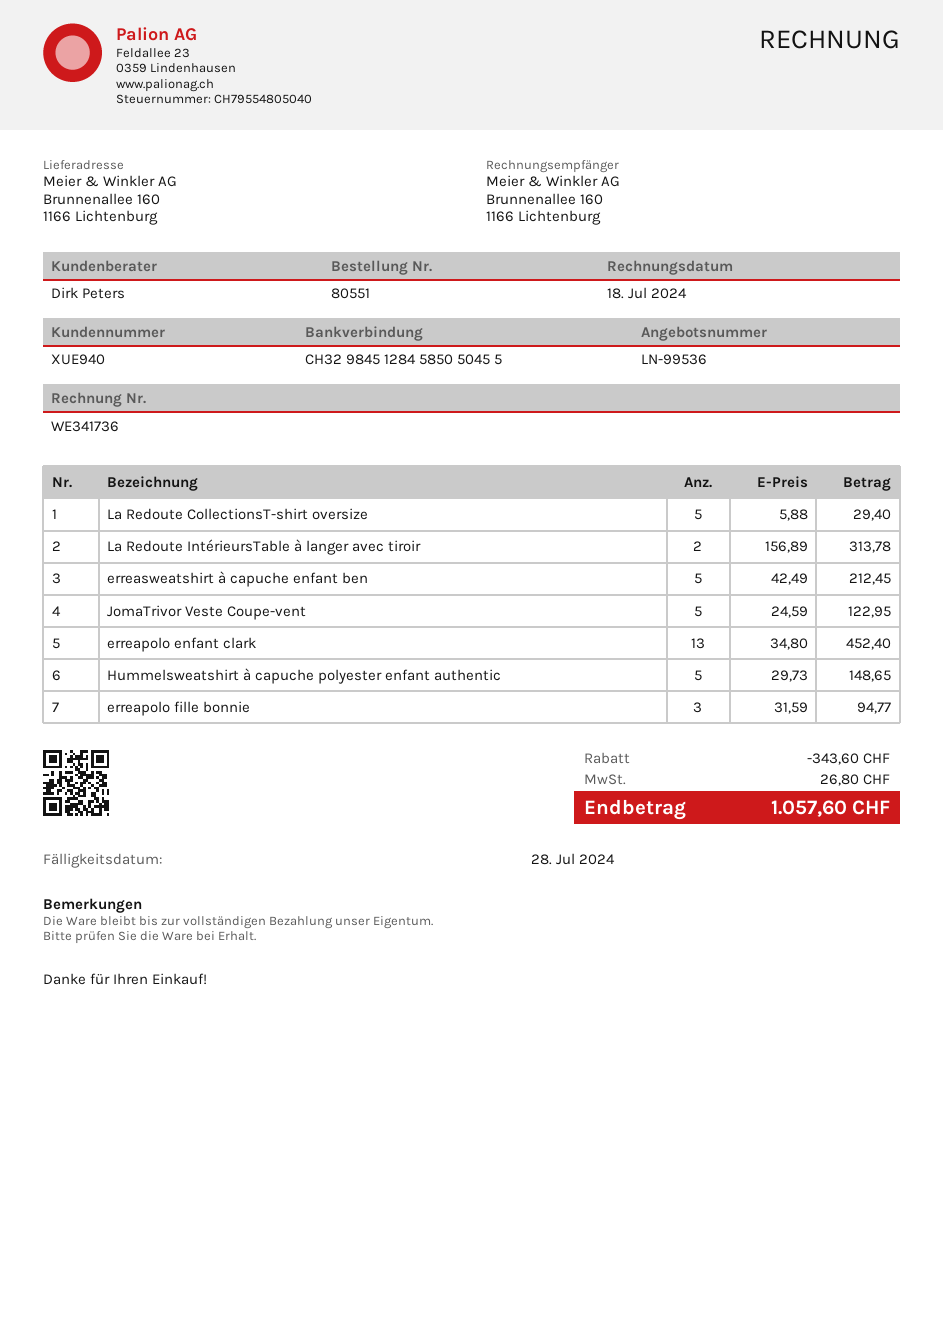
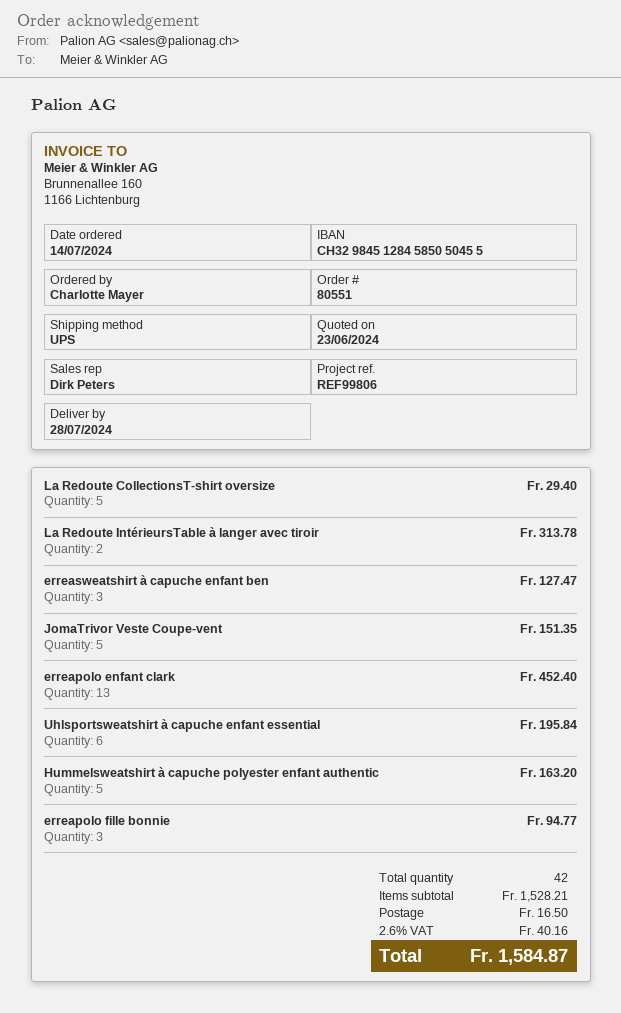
erreasweatshirt à capuche enfant ben: 5 for 212.45 -> 3 for 127.47
JomaTrivor Veste Coupe-vent: 5 for 122.95 -> 5 for 151.35
Hummelsweatshirt à capuche polyester enfant authentic: 5 for 148.65 -> 5 for 163.20
Uhlsportsweatshirt à capuche enfant essential: none -> 6 for 195.84
discount: 343.60 -> none
shipping: none -> 16.50
tax: 26.80 -> 40.16
total: 1057.60 -> 1584.87

